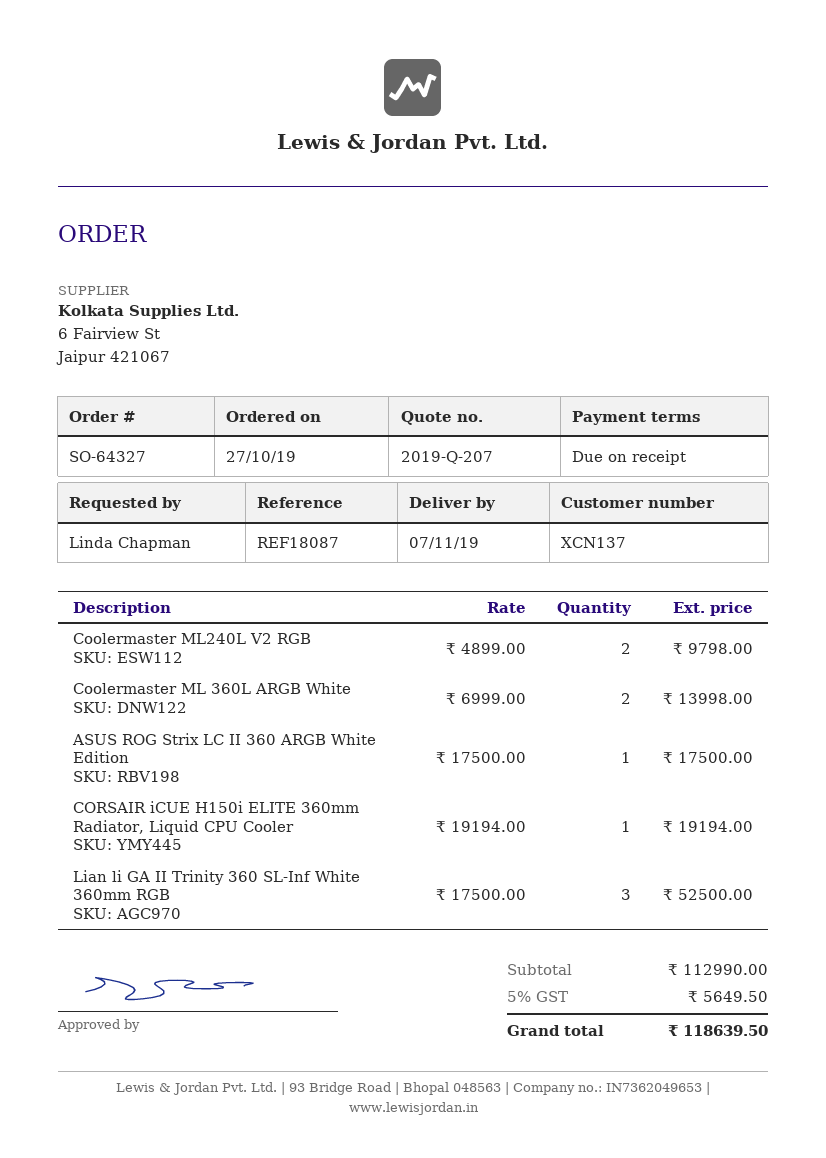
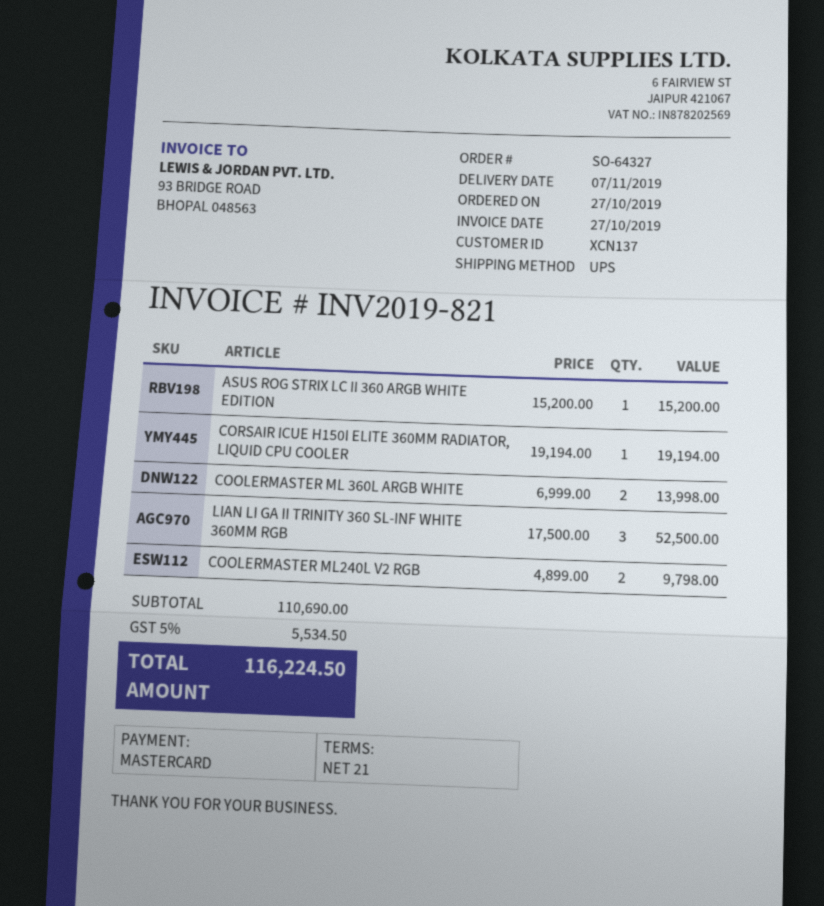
payment terms: on receipt -> 21 days
ASUS ROG Strix LC II 360 ARGB White Edition: 1 x 17500.00 = 17500.00 -> 1 x 15200.00 = 15200.00
subtotal: 112990.00 -> 110690.00
tax: 5% = 5649.50 -> 5% = 5534.50
total: 118639.50 -> 116224.50

